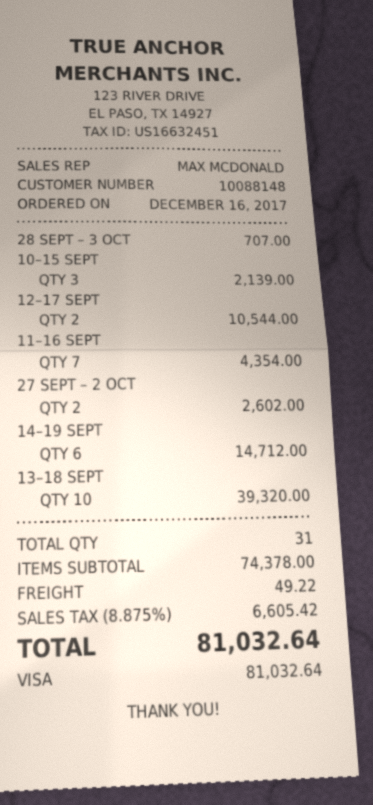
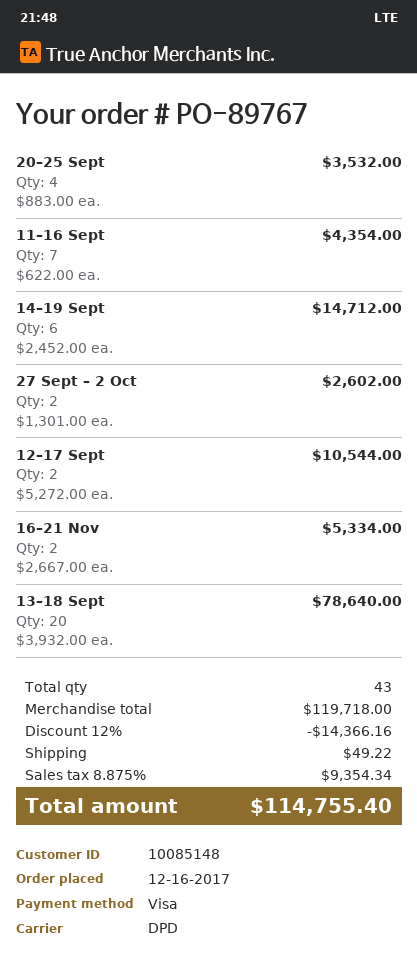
customer number: 10088148 -> 10085148
28 SEPT – 3 OCT: 1 for 707.00 -> none
10–15 SEPT: 3 for 2139.00 -> none
13–18 SEPT: 10 for 39320.00 -> 20 for 78640.00
20–25 Sept: none -> 4 for 3532.00
16–21 Nov: none -> 2 for 5334.00
total quantity: 31 -> 43
subtotal: 74378.00 -> 119718.00
discount: none -> 12% = 14366.16
tax: 8.875% = 6605.42 -> 8.875% = 9354.34
total: 81032.64 -> 114755.40

